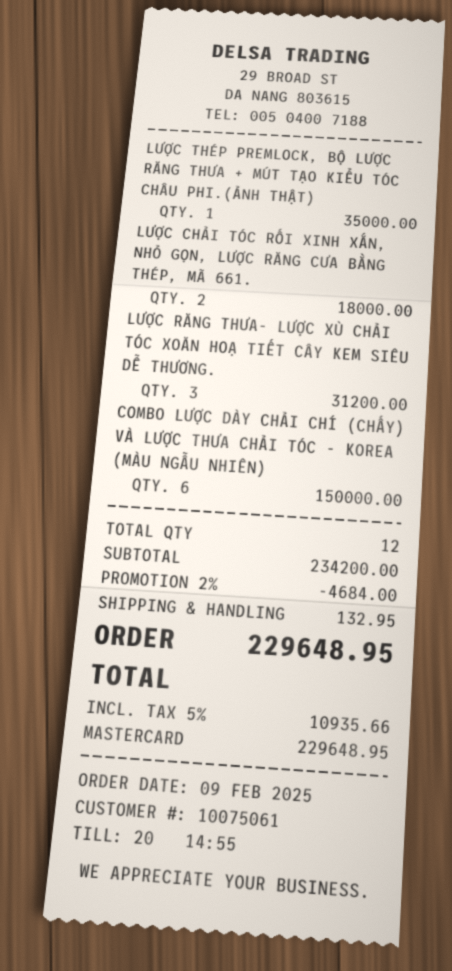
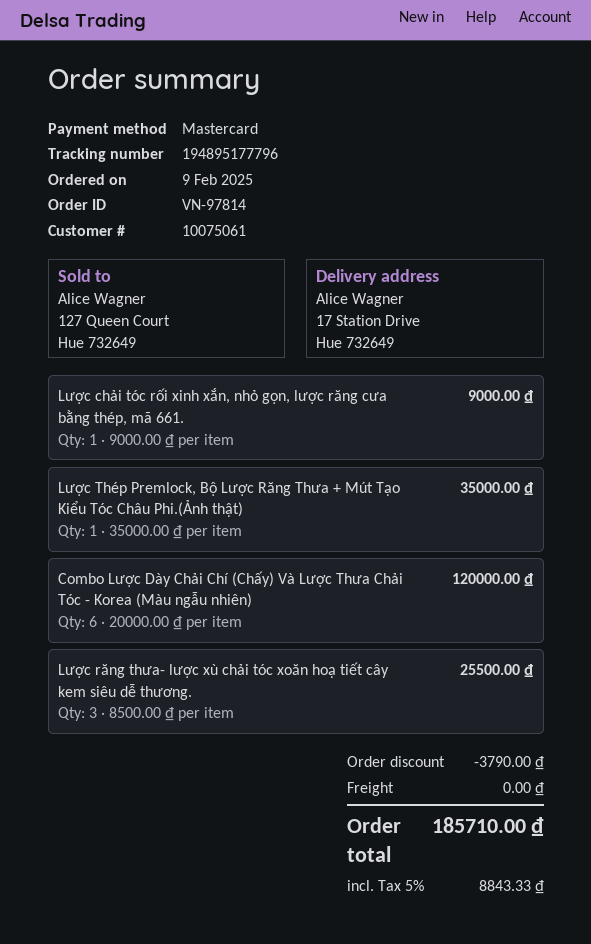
LƯỢC CHẢI TÓC RỐI XINH XẮN, NHỎ GỌN, LƯỢC RĂNG CƯA BẰNG THÉP, MÃ 661.: 2 for 18000.00 -> 1 for 9000.00
LƯỢC RĂNG THƯA- LƯỢC XÙ CHẢI TÓC XOĂN HOẠ TIẾT CÂY KEM SIÊU DỄ THƯƠNG.: 3 for 31200.00 -> 3 for 25500.00
COMBO LƯỢC DÀY CHẢI CHÍ (CHẤY) VÀ LƯỢC THƯA CHẢI TÓC - KOREA (MÀU NGẪU NHIÊN): 6 for 150000.00 -> 6 for 120000.00
discount: 4684.00 -> 3790.00
shipping: 132.95 -> 0.00
tax: 5% = 10935.66 -> 5% = 8843.33
total: 229648.95 -> 185710.00

